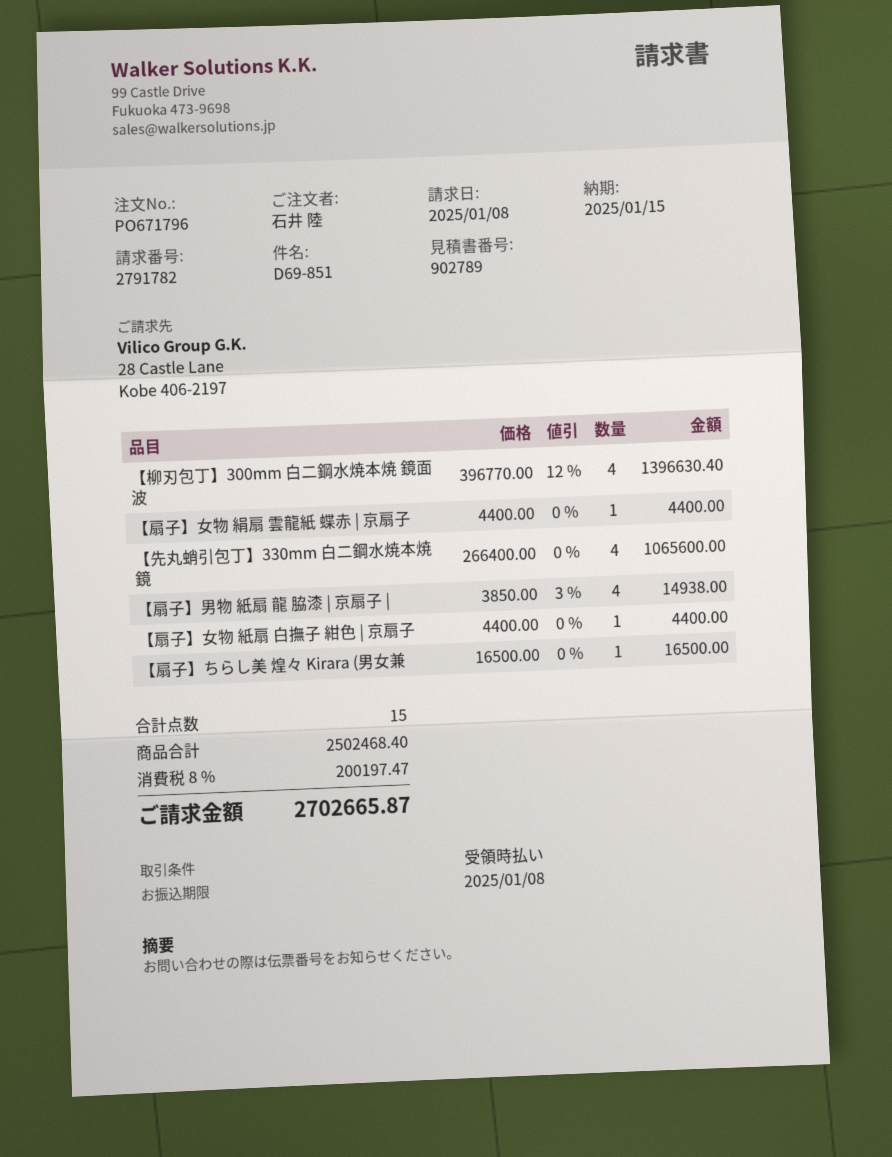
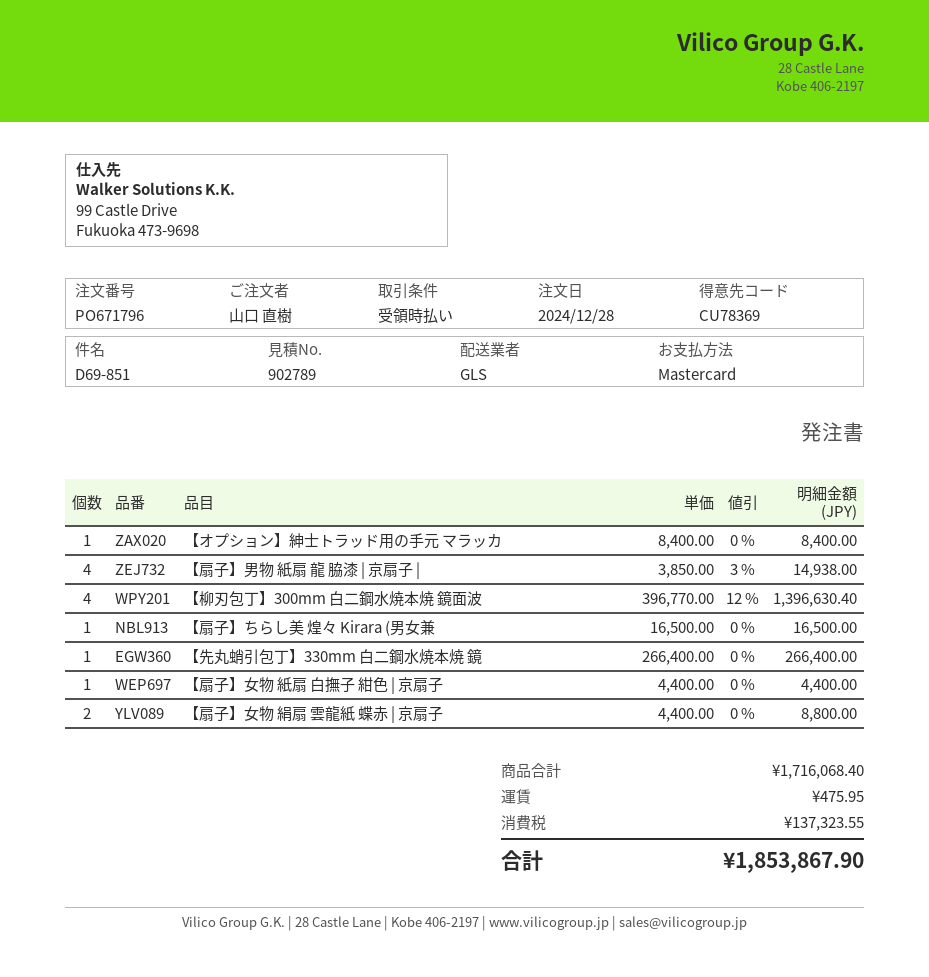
ordered by: 石井 陸 -> 山口 直樹
【扇子】女物 絹扇 雲龍紙 蝶赤 | 京扇子: 1 x 4400.00 = 4400.00 -> 2 x 4400.00 = 8800.00
【先丸蛸引包丁】330mm 白二鋼水焼本焼 鏡: 4 x 266400.00 = 1065600.00 -> 1 x 266400.00 = 266400.00
【オプション】紳士トラッド用の手元 マラッカ: none -> 1 x 8400.00 = 8400.00
subtotal: 2502468.40 -> 1716068.40
shipping: none -> 475.95
tax: 200197.47 -> 137323.55
total: 2702665.87 -> 1853867.90

